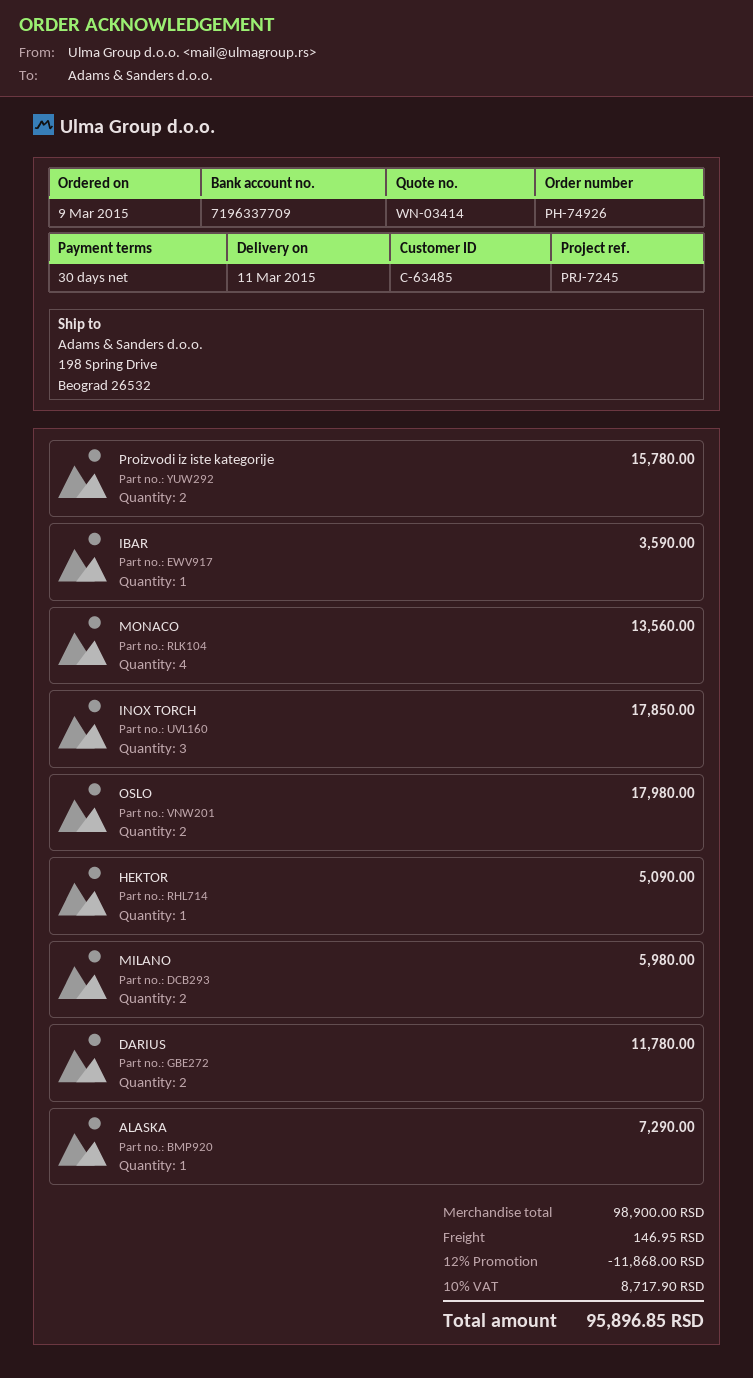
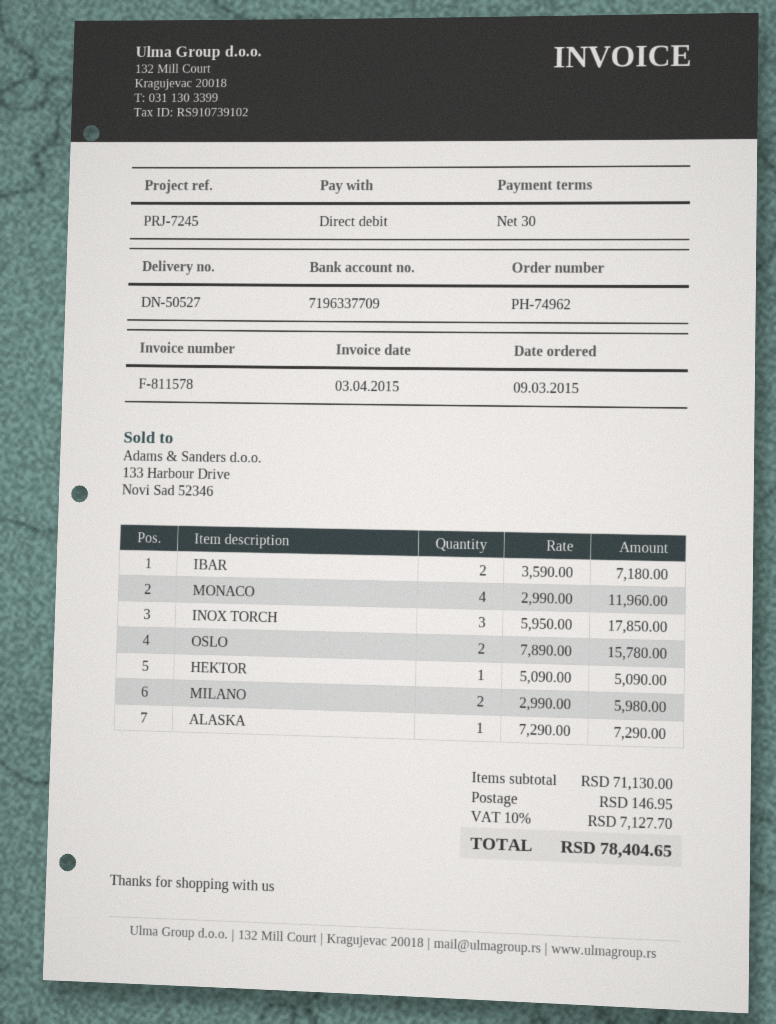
order number: PH-74926 -> PH-74962
Proizvodi iz iste kategorije: 2 for 15780.00 -> none
IBAR: 1 for 3590.00 -> 2 for 7180.00
MONACO: 4 for 13560.00 -> 4 for 11960.00
OSLO: 2 for 17980.00 -> 2 for 15780.00
DARIUS: 2 for 11780.00 -> none
subtotal: 98900.00 -> 71130.00
discount: 12% = 11868.00 -> none
tax: 10% = 8717.90 -> 10% = 7127.70
total: 95896.85 -> 78404.65

